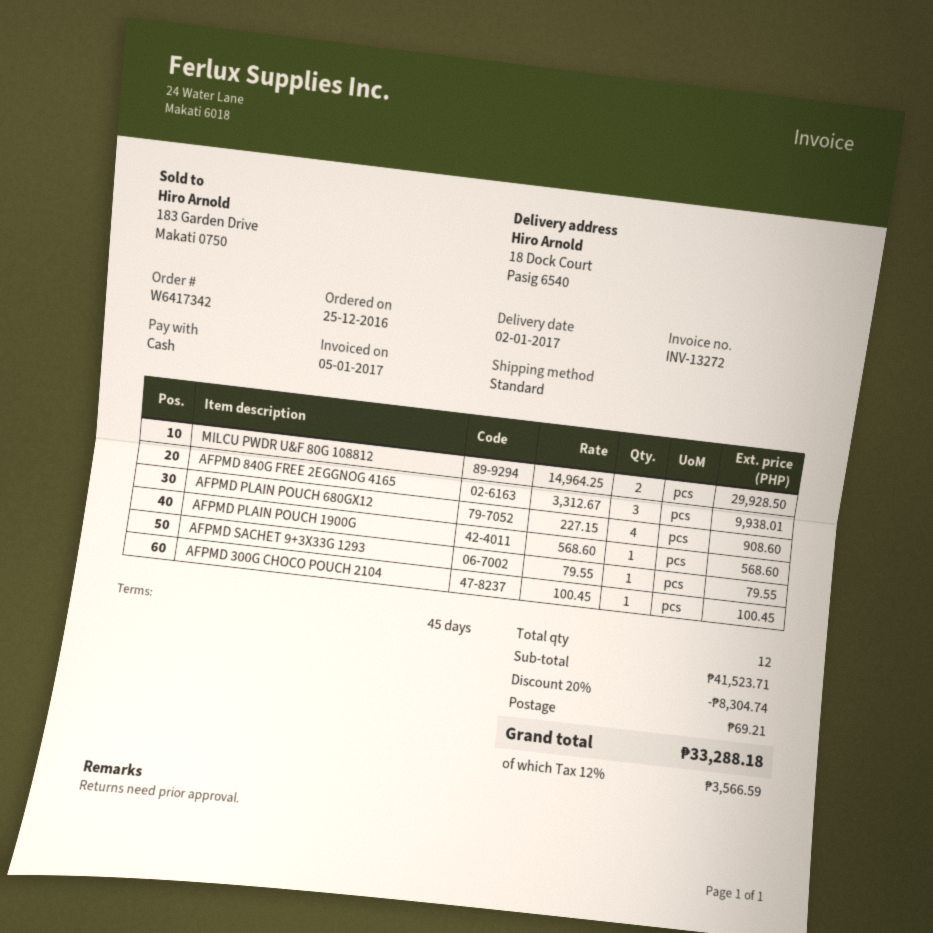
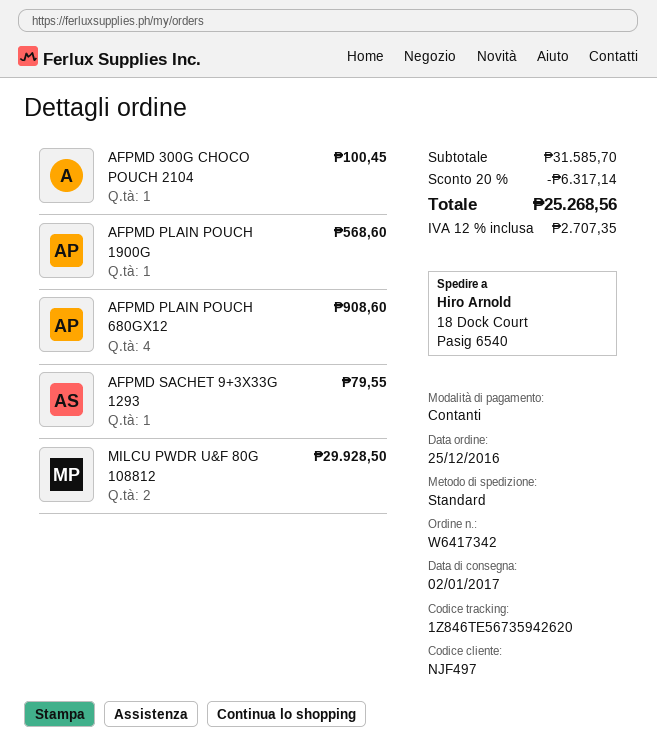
AFPMD 840G FREE 2EGGNOG 4165: 3 for 9938.01 -> none
subtotal: 41523.71 -> 31585.70
discount: 20% = 8304.74 -> 20% = 6317.14
shipping: 69.21 -> none
tax: 12% = 3566.59 -> 12% = 2707.35
total: 33288.18 -> 25268.56

